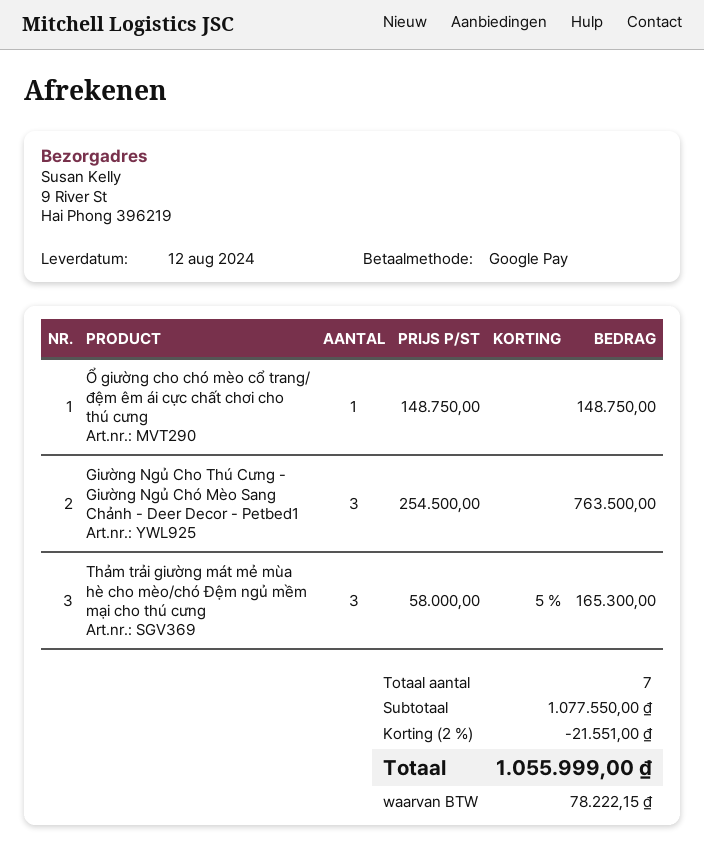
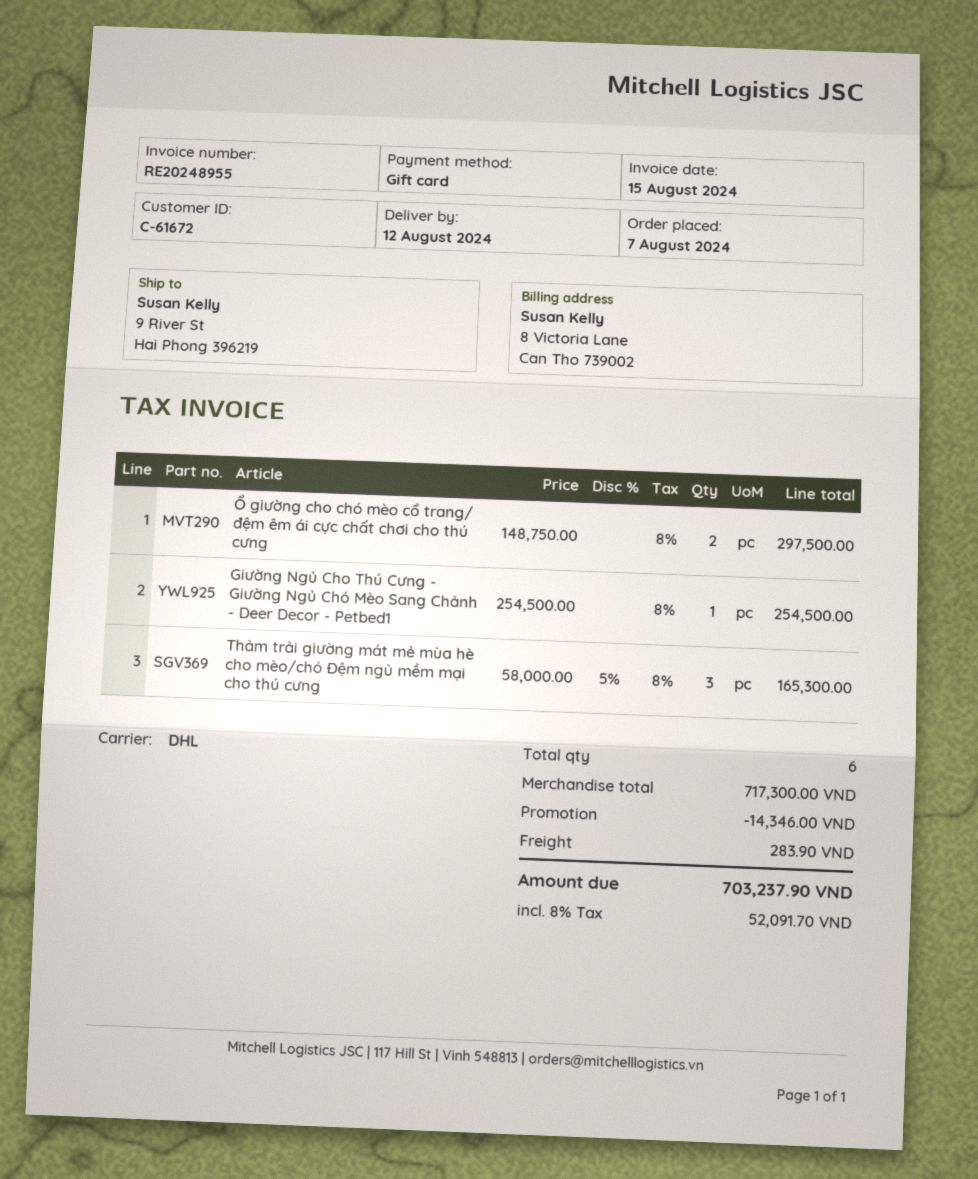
payment method: Google Pay -> gift card
Ổ giường cho chó mèo cổ trang/ đệm êm ái cực chất chơi cho thú cưng: 1 x 148750.00 = 148750.00 -> 2 x 148750.00 = 297500.00
Giường Ngủ Cho Thú Cưng - Giường Ngủ Chó Mèo Sang Chảnh - Deer Decor - Petbed1: 3 x 254500.00 = 763500.00 -> 1 x 254500.00 = 254500.00
total quantity: 7 -> 6
subtotal: 1077550.00 -> 717300.00
discount: 21551.00 -> 14346.00
shipping: none -> 283.90
tax: 78222.15 -> 52091.70
total: 1055999.00 -> 703237.90

